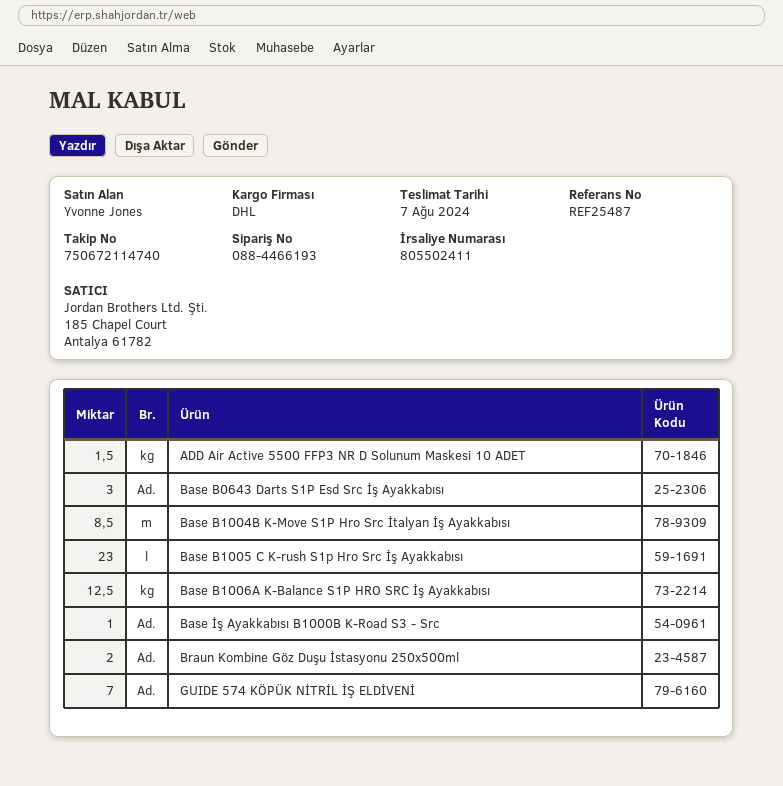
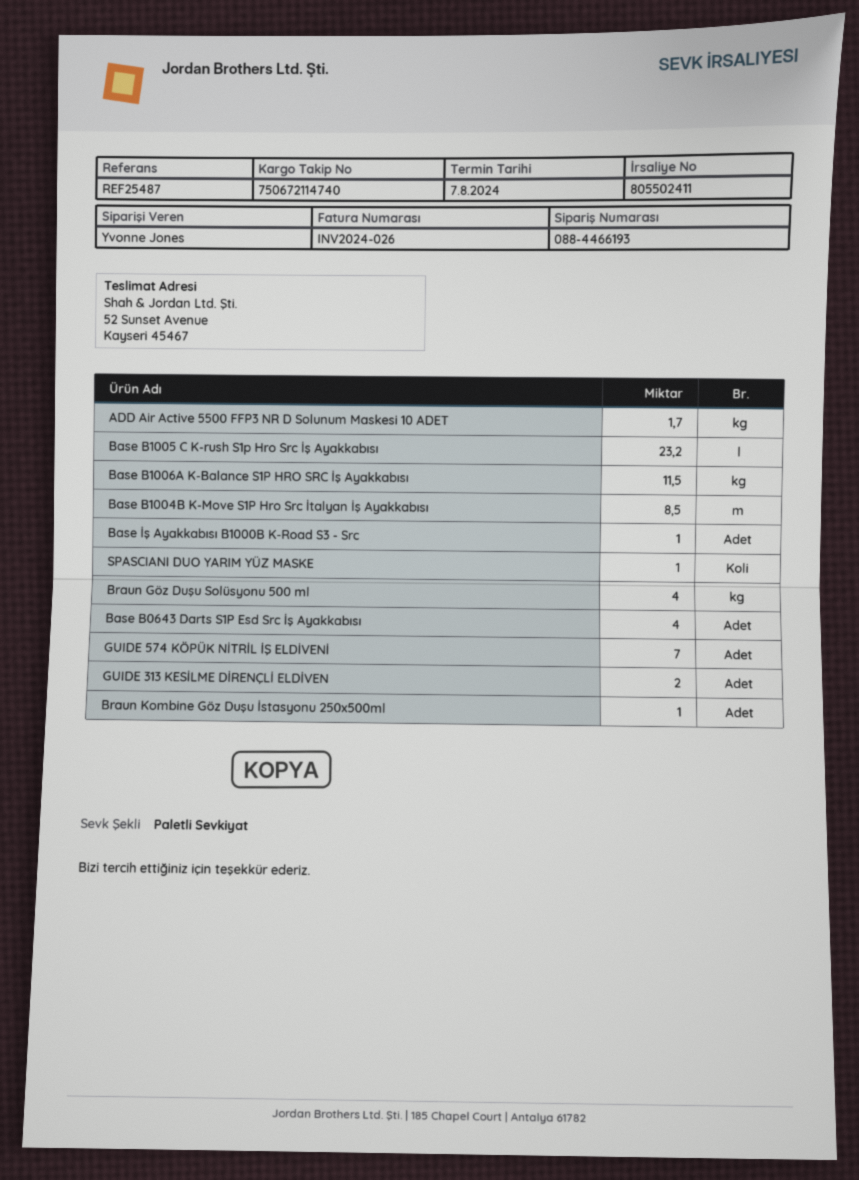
shipping method: DHL -> pallet freight
ADD Air Active 5500 FFP3 NR D Solunum Maskesi 10 ADET: 1.5 -> 1.7
Base B0643 Darts S1P Esd Src İş Ayakkabısı: 3 -> 4
Base B1005 C K-rush S1p Hro Src İş Ayakkabısı: 23 -> 23.2
Base B1006A K-Balance S1P HRO SRC İş Ayakkabısı: 12.5 -> 11.5
Braun Kombine Göz Duşu İstasyonu 250x500ml: 2 -> 1
SPASCIANI DUO YARIM YÜZ MASKE: none -> 1
Braun Göz Duşu Solüsyonu 500 ml: none -> 4
GUIDE 313 KESİLME DİRENÇLİ ELDİVEN: none -> 2

